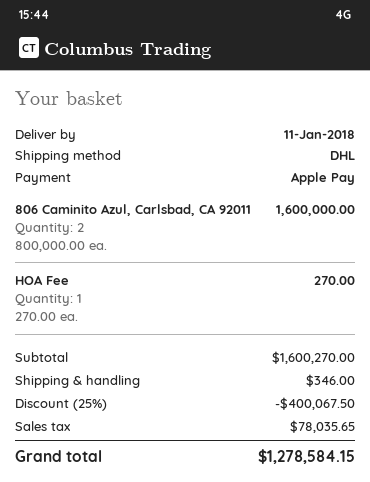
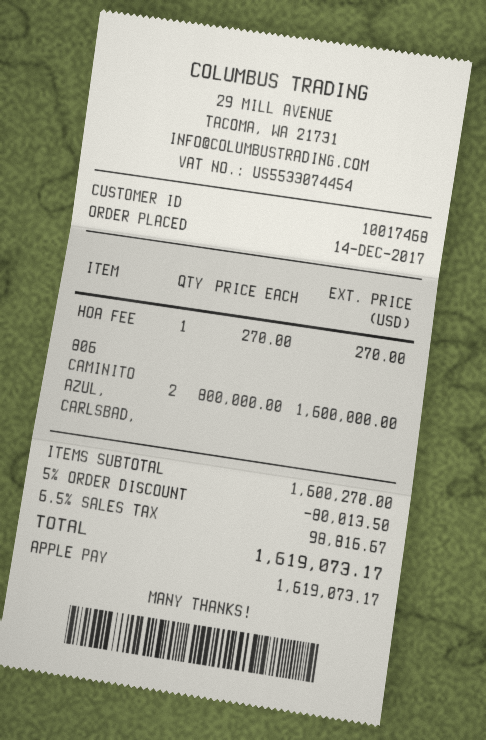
discount: 25% = 400067.50 -> 5% = 80013.50
shipping: 346.00 -> none
tax: 78035.65 -> 98816.67
total: 1278584.15 -> 1619073.17

